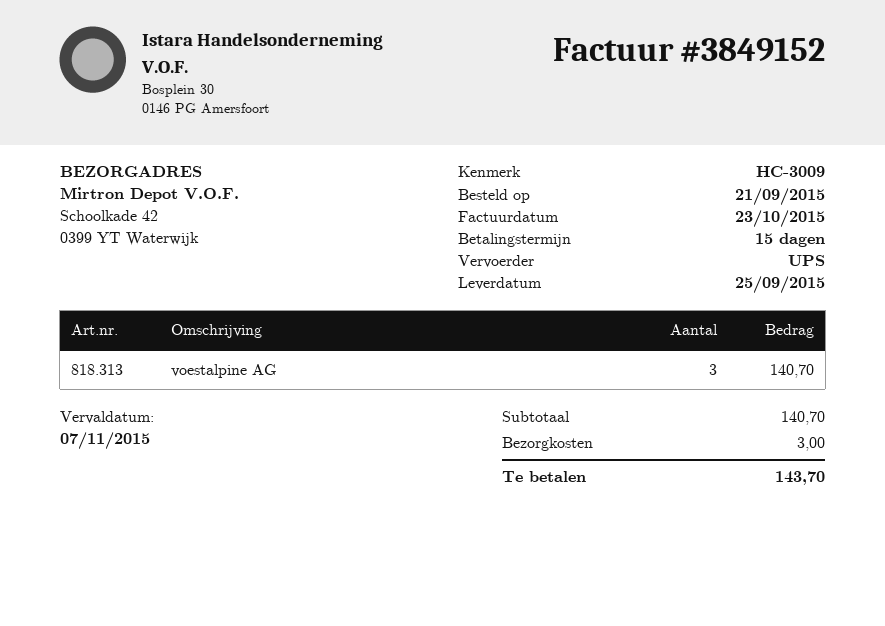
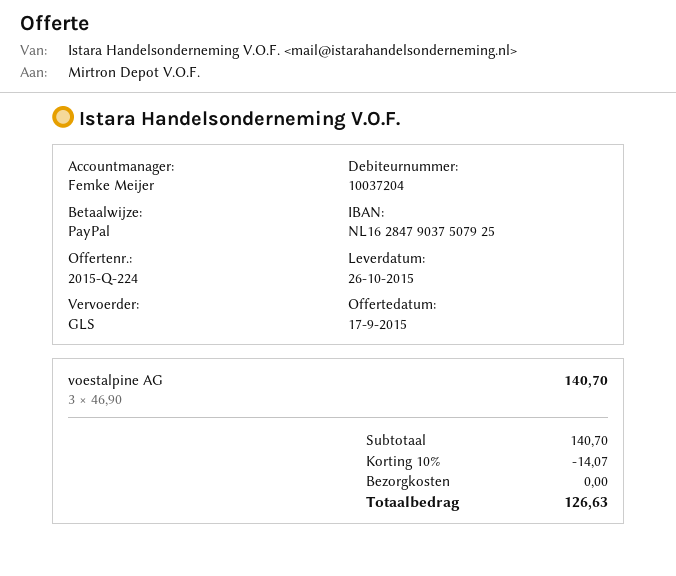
delivery date: 2015-09-25 -> 2015-10-26
shipping method: UPS -> GLS
discount: none -> 10% = 14.07
shipping: 3.00 -> 0.00
total: 143.70 -> 126.63

